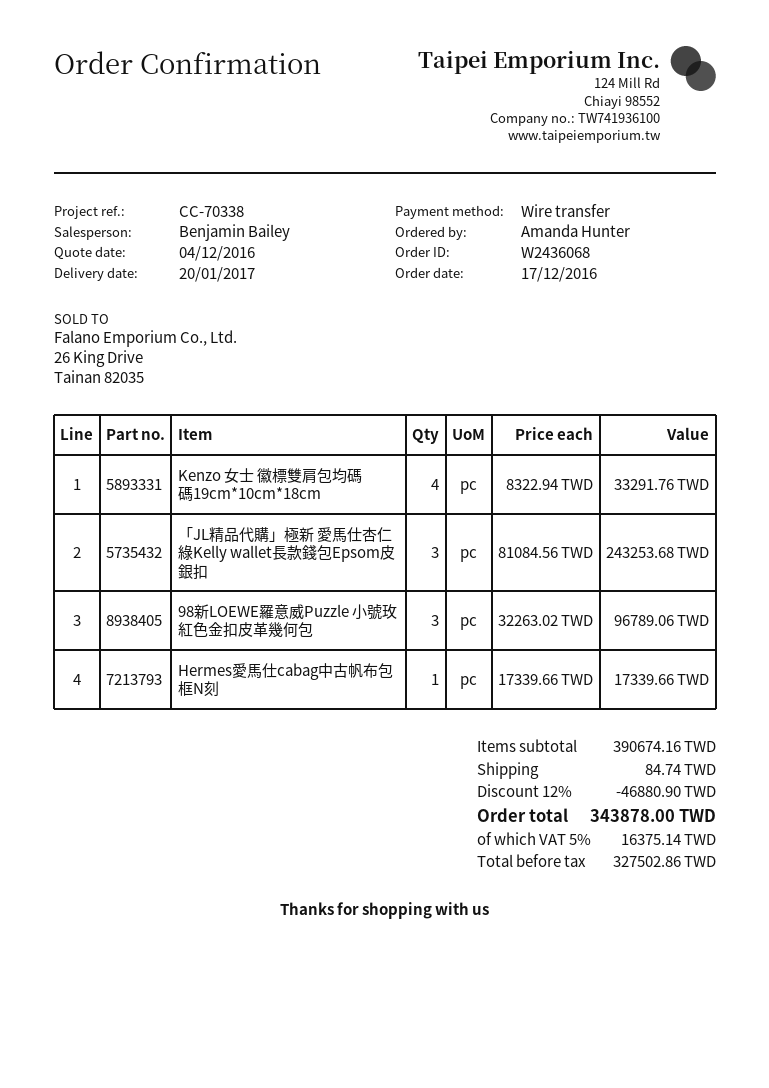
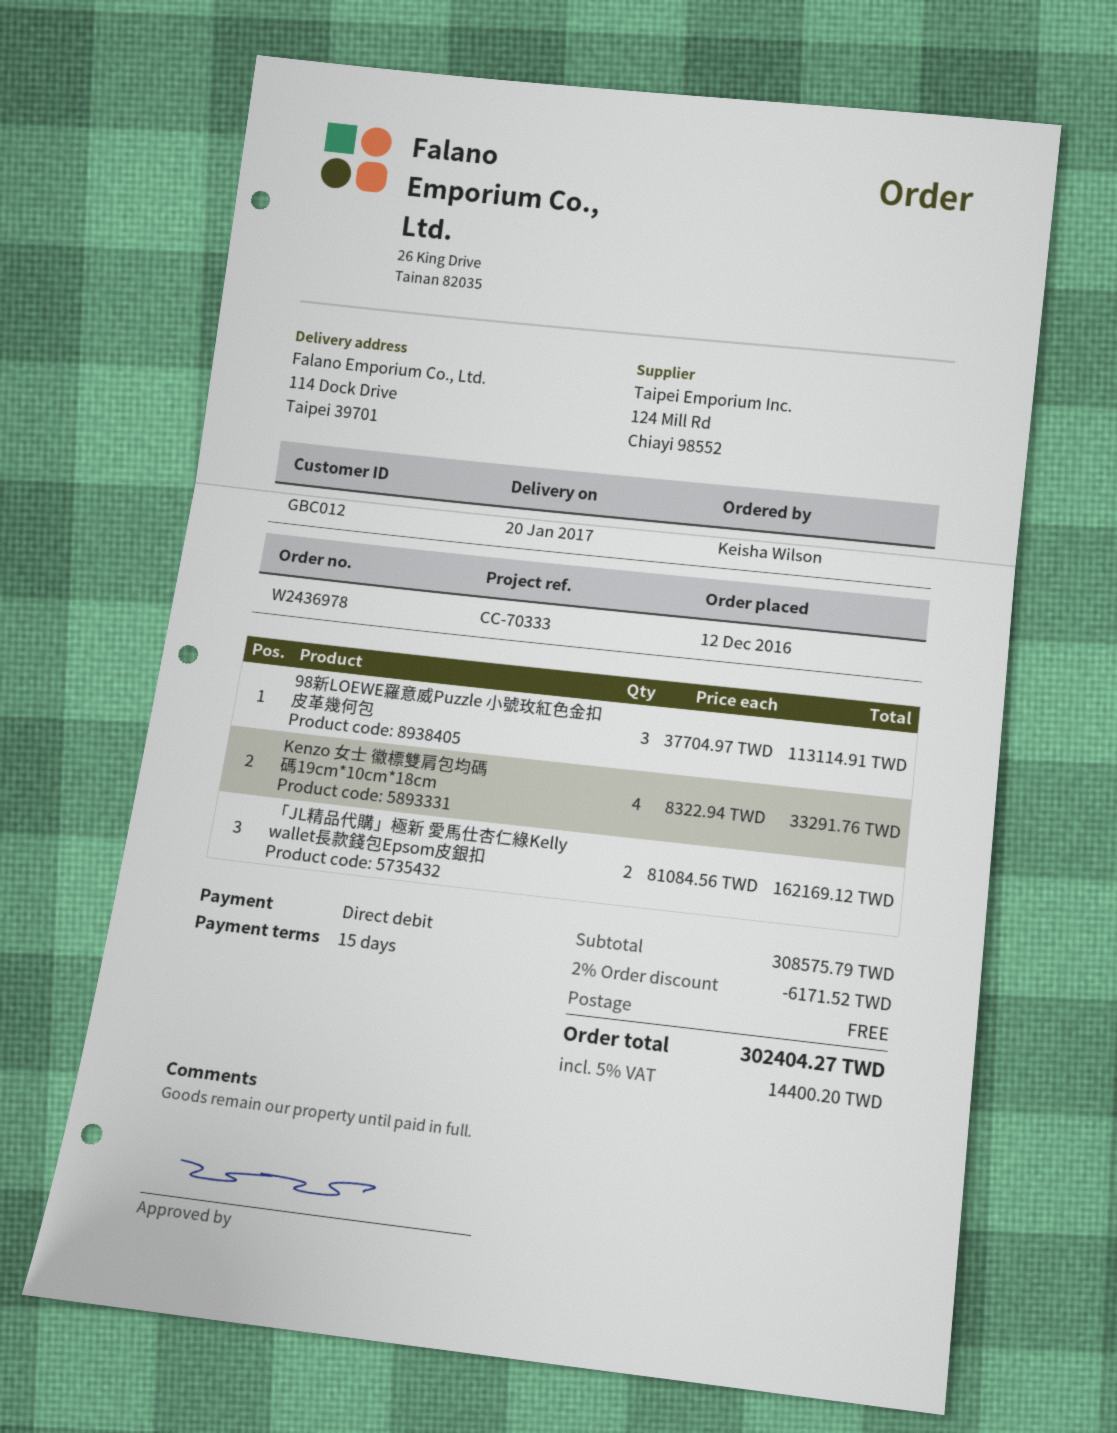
order number: W2436068 -> W2436978
order date: 2016-12-17 -> 2016-12-12
reference: CC-70338 -> CC-70333
ordered by: Amanda Hunter -> Keisha Wilson
payment method: bank transfer -> direct debit
「JL精品代購」極新 愛馬仕杏仁綠Kelly wallet長款錢包Epsom皮銀扣: 3 x 81084.56 = 243253.68 -> 2 x 81084.56 = 162169.12
98新LOEWE羅意威Puzzle 小號玫紅色金扣皮革幾何包: 3 x 32263.02 = 96789.06 -> 3 x 37704.97 = 113114.91
Hermes愛馬仕cabag中古帆布包 框N刻: 1 x 17339.66 = 17339.66 -> none
subtotal: 390674.16 -> 308575.79
discount: 12% = 46880.90 -> 2% = 6171.52
shipping: 84.74 -> 0.00
tax: 5% = 16375.14 -> 5% = 14400.20
total: 343878.00 -> 302404.27

